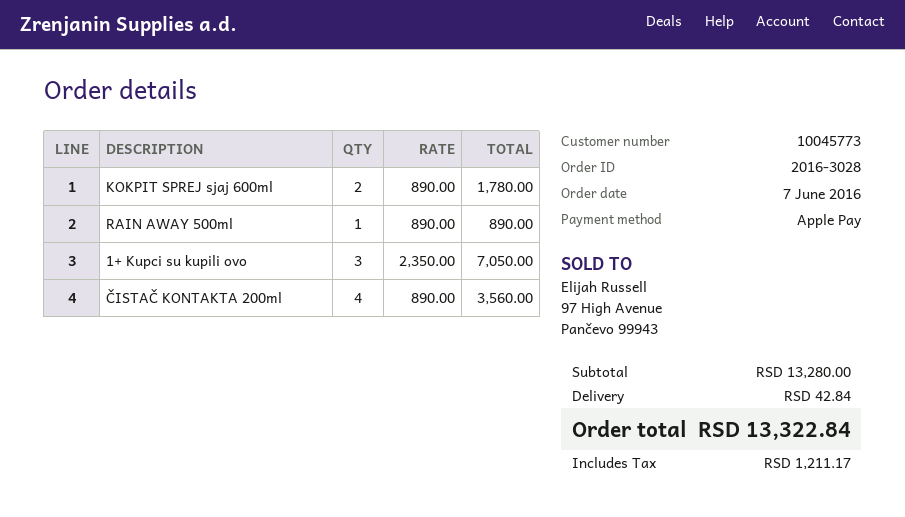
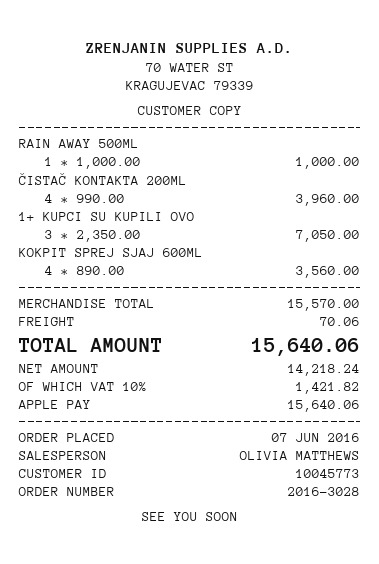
KOKPIT SPREJ sjaj 600ml: 2 x 890.00 = 1780.00 -> 4 x 890.00 = 3560.00
RAIN AWAY 500ml: 1 x 890.00 = 890.00 -> 1 x 1000.00 = 1000.00
ČISTAČ KONTAKTA 200ml: 4 x 890.00 = 3560.00 -> 4 x 990.00 = 3960.00
subtotal: 13280.00 -> 15570.00
shipping: 42.84 -> 70.06
tax: 1211.17 -> 1421.82
total: 13322.84 -> 15640.06

